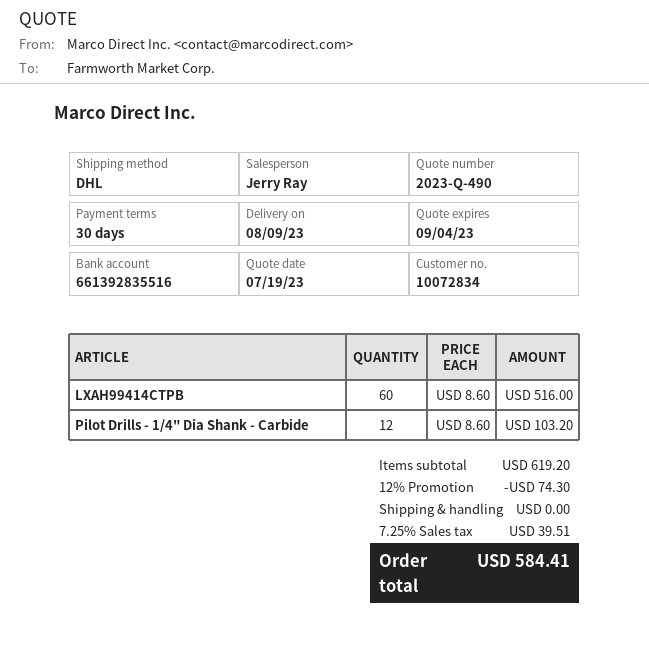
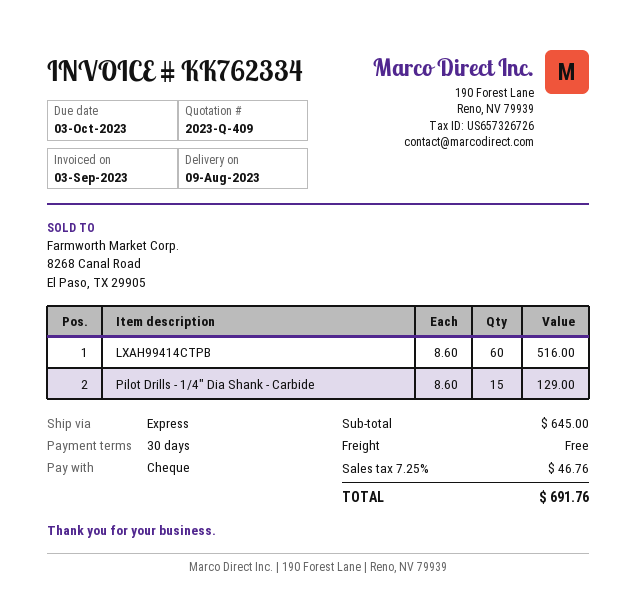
quote number: 2023-Q-490 -> 2023-Q-409
shipping method: DHL -> express
Pilot Drills - 1/4" Dia Shank - Carbide: 12 x 8.60 = 103.20 -> 15 x 8.60 = 129.00
subtotal: 619.20 -> 645.00
discount: 12% = 74.30 -> none
tax: 7.25% = 39.51 -> 7.25% = 46.76
total: 584.41 -> 691.76

